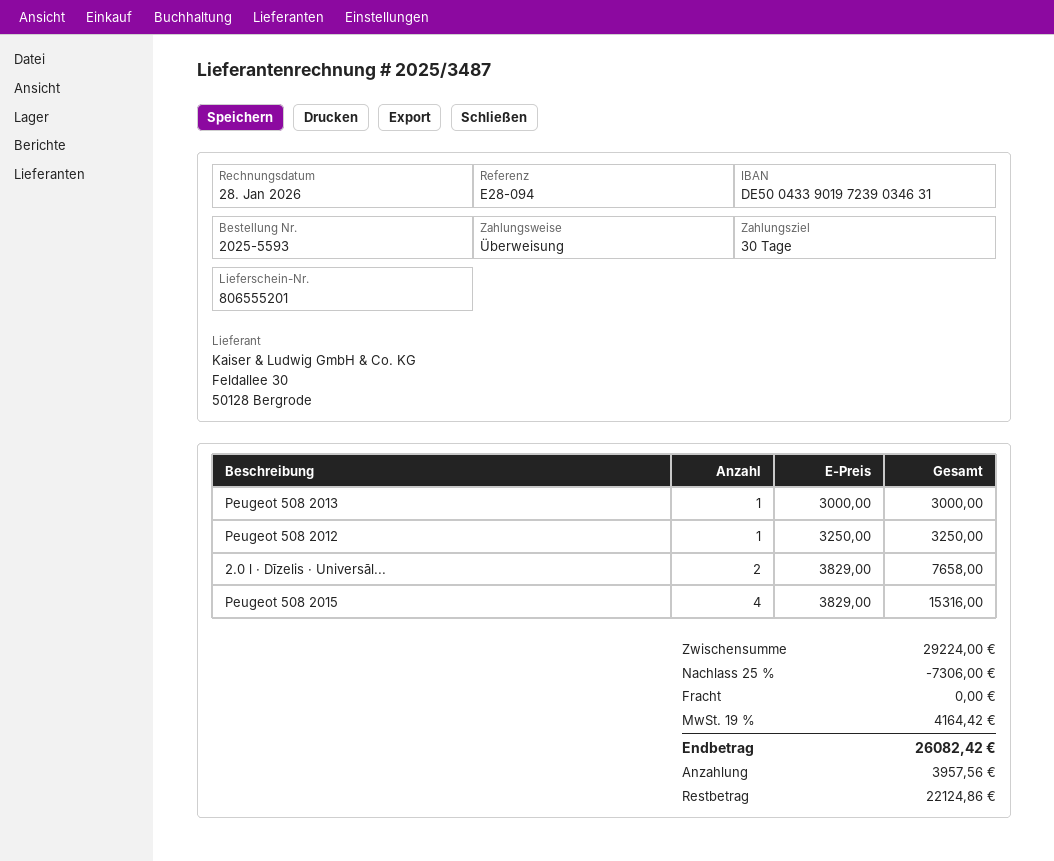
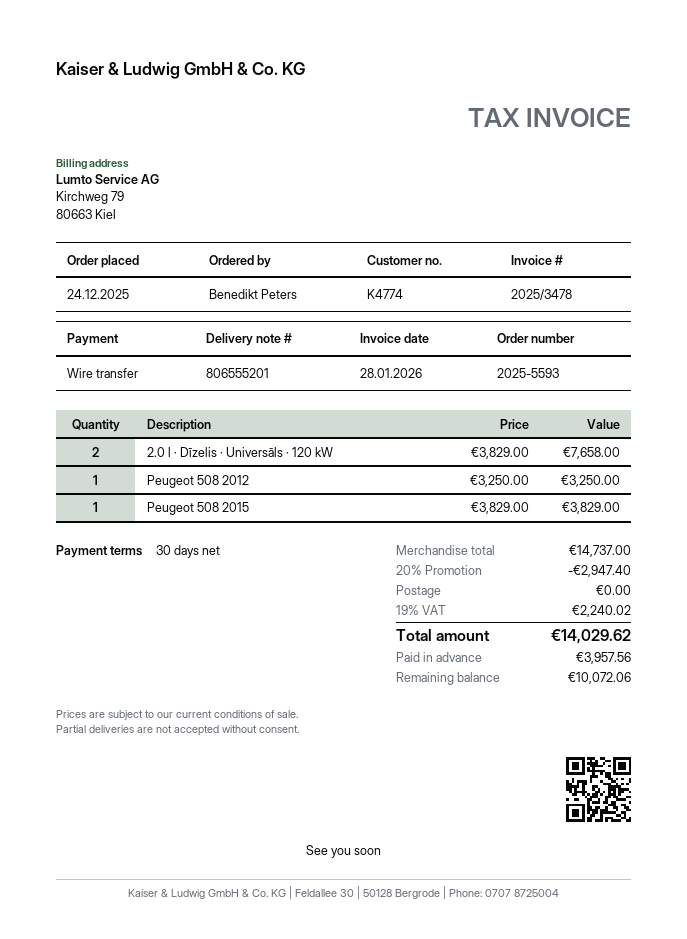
invoice number: 2025/3487 -> 2025/3478
Peugeot 508 2013: 1 x 3000.00 = 3000.00 -> none
Peugeot 508 2015: 4 x 3829.00 = 15316.00 -> 1 x 3829.00 = 3829.00
subtotal: 29224.00 -> 14737.00
discount: 25% = 7306.00 -> 20% = 2947.40
tax: 19% = 4164.42 -> 19% = 2240.02
total: 26082.42 -> 14029.62
balance: 22124.86 -> 10072.06

